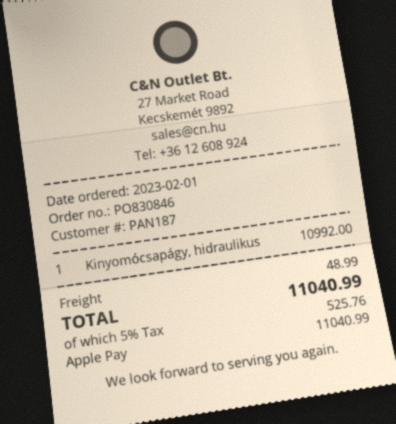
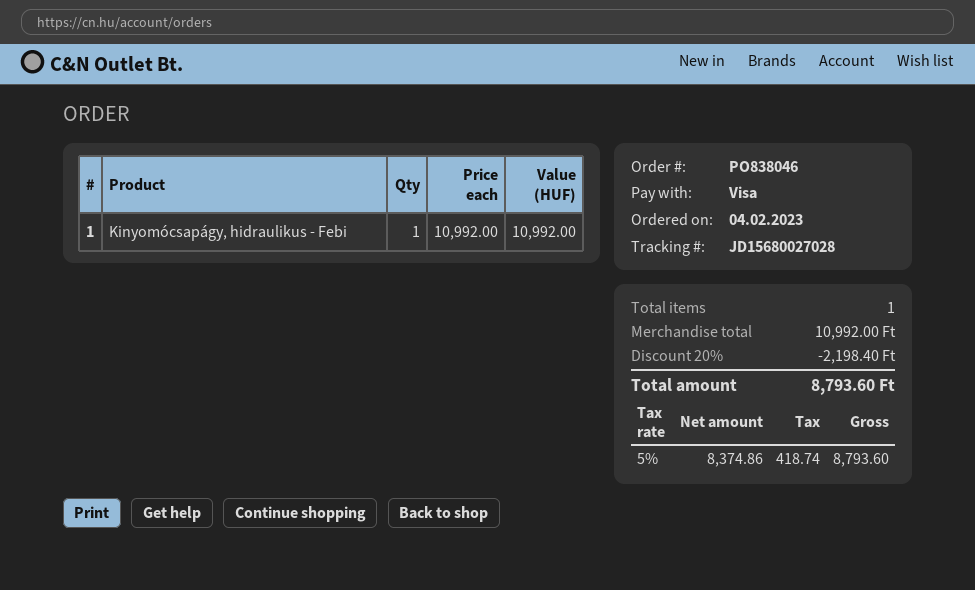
order number: PO830846 -> PO838046
order date: 2023-02-01 -> 2023-02-04
payment method: Apple Pay -> Visa
discount: none -> 20% = 2198.40
shipping: 48.99 -> none
tax: 5% = 525.76 -> 5% = 418.74
total: 11040.99 -> 8793.60

